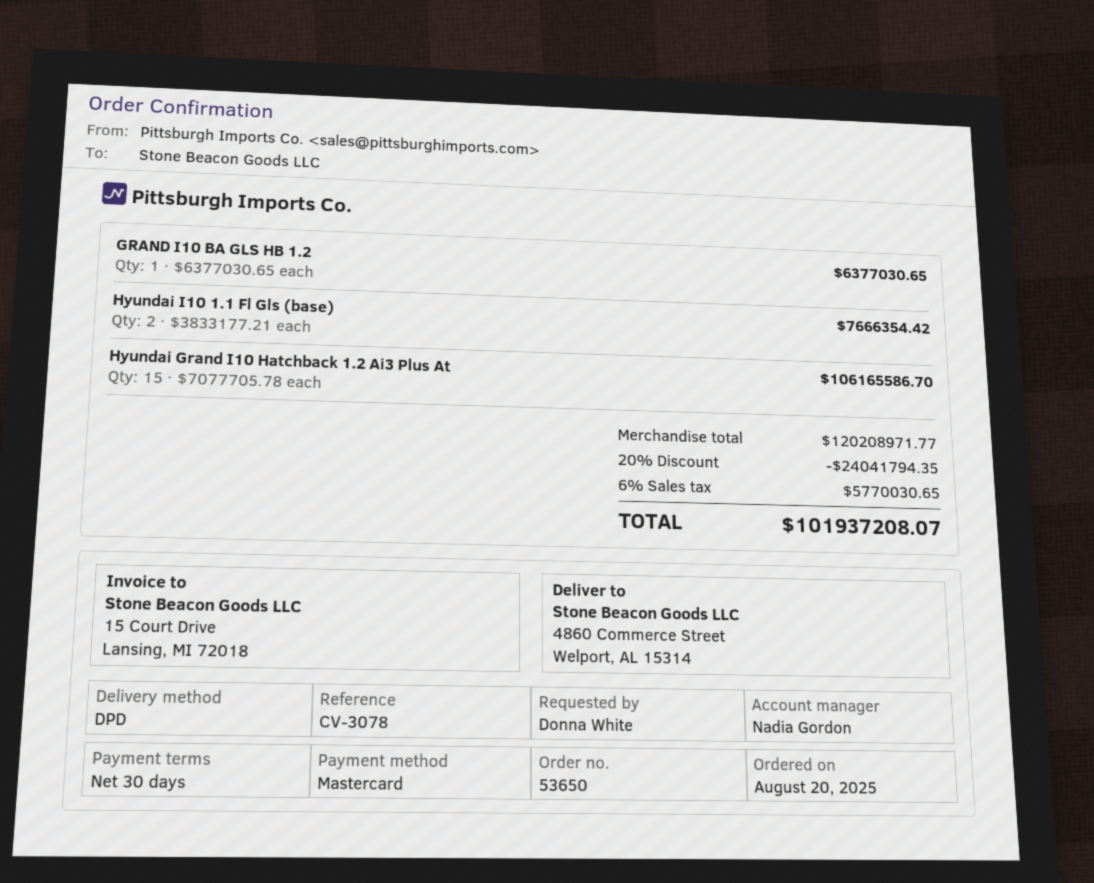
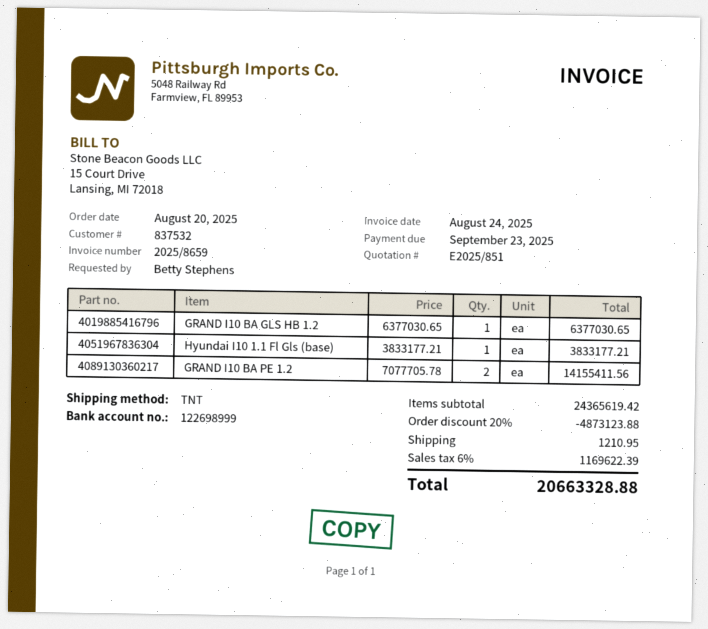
ordered by: Donna White -> Betty Stephens
shipping method: DPD -> TNT
Hyundai I10 1.1 Fl Gls (base): 2 x 3833177.21 = 7666354.42 -> 1 x 3833177.21 = 3833177.21
Hyundai Grand I10 Hatchback 1.2 Ai3 Plus At: 15 x 7077705.78 = 106165586.70 -> none
GRAND I10 BA PE 1.2: none -> 2 x 7077705.78 = 14155411.56
subtotal: 120208971.77 -> 24365619.42
discount: 20% = 24041794.35 -> 20% = 4873123.88
shipping: none -> 1210.95
tax: 6% = 5770030.65 -> 6% = 1169622.39
total: 101937208.07 -> 20663328.88

